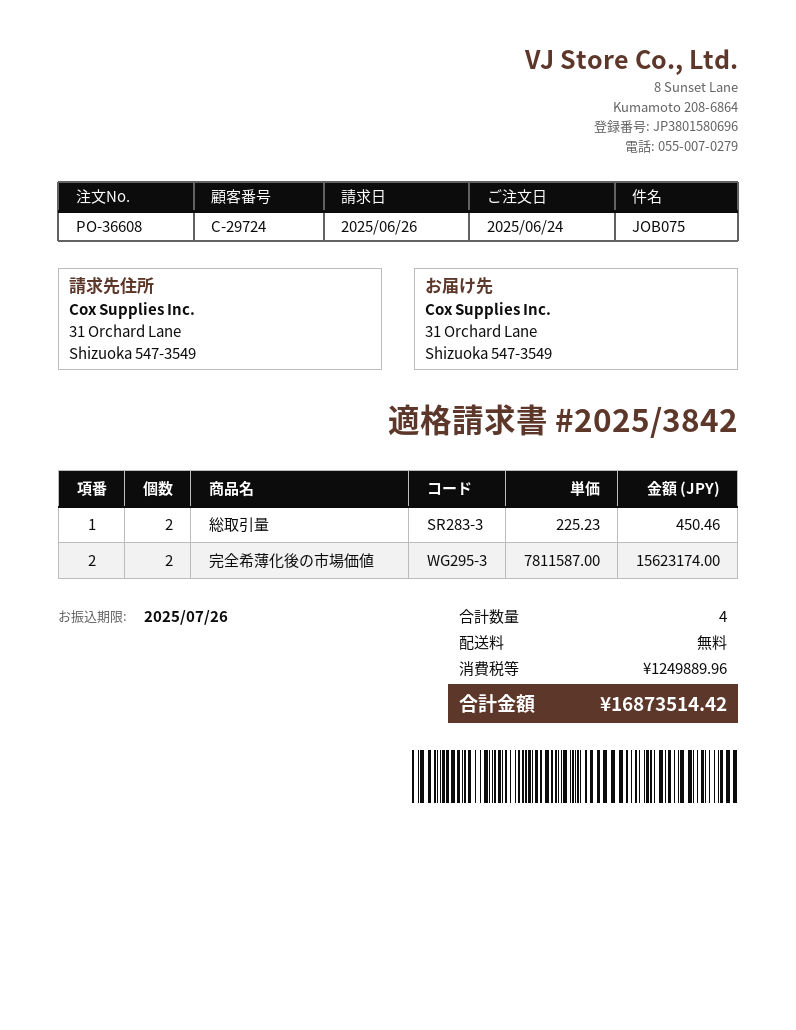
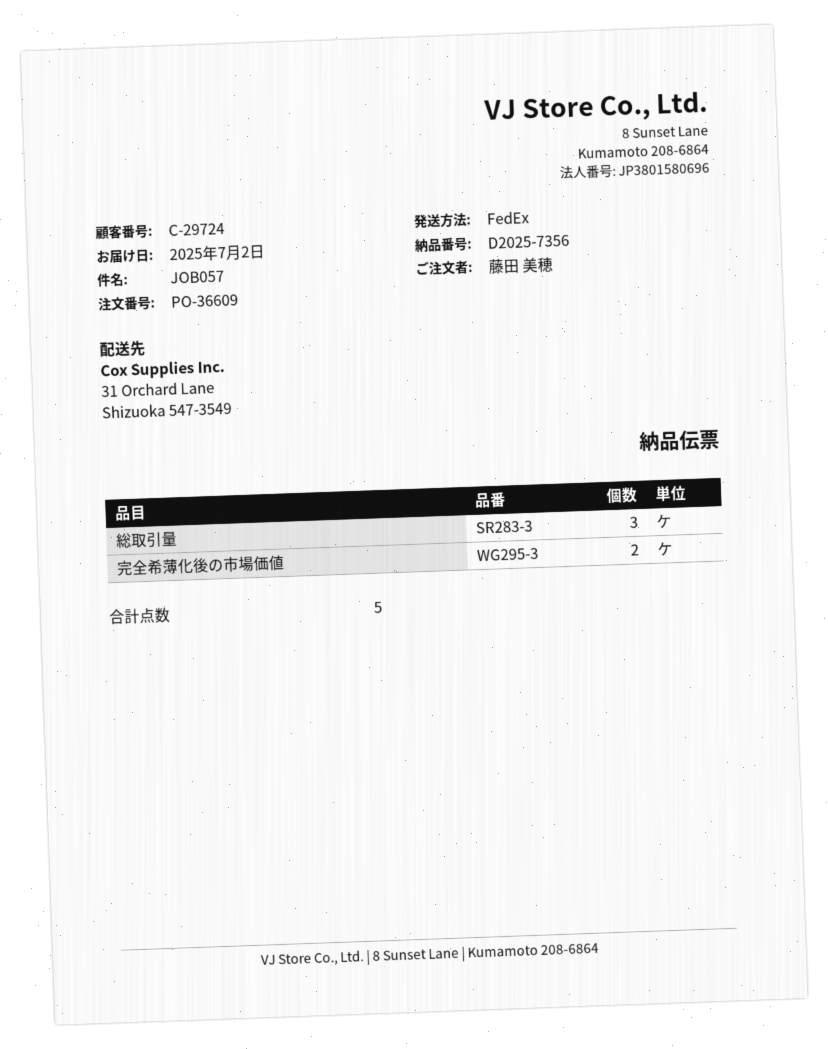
order number: PO-36608 -> PO-36609
reference: JOB075 -> JOB057
総取引量: 2 -> 3
total quantity: 4 -> 5

